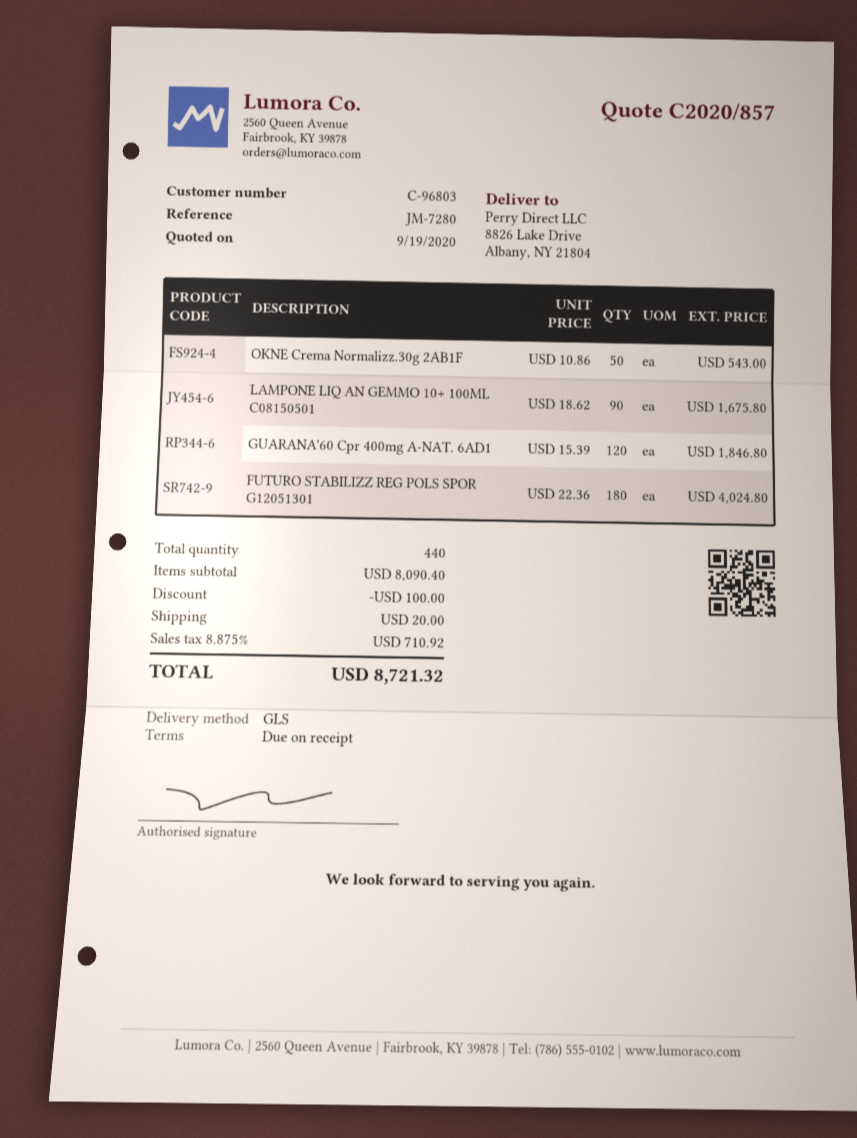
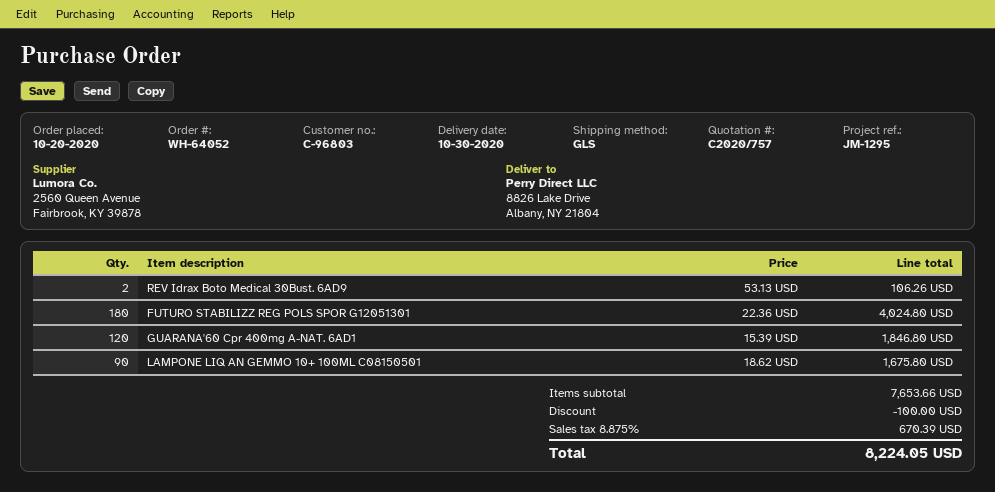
quote number: C2020/857 -> C2020/757
reference: JM-7280 -> JM-1295
OKNE Crema Normalizz.30g 2AB1F: 50 x 10.86 = 543.00 -> none
REV Idrax Boto Medical 30Bust. 6AD9: none -> 2 x 53.13 = 106.26
subtotal: 8090.40 -> 7653.66
shipping: 20.00 -> none
tax: 8.875% = 710.92 -> 8.875% = 670.39
total: 8721.32 -> 8224.05

